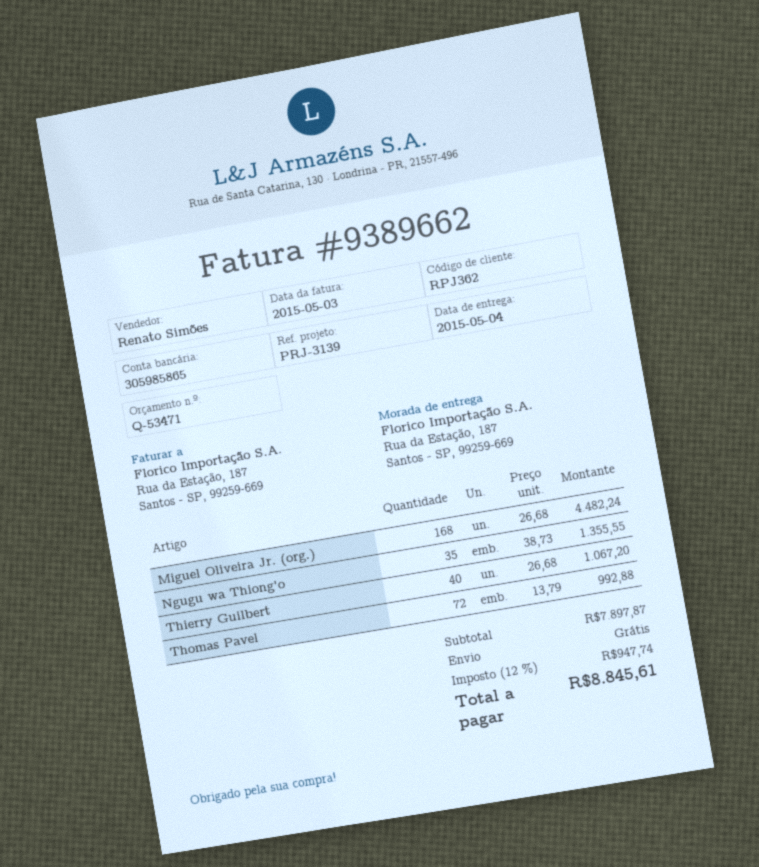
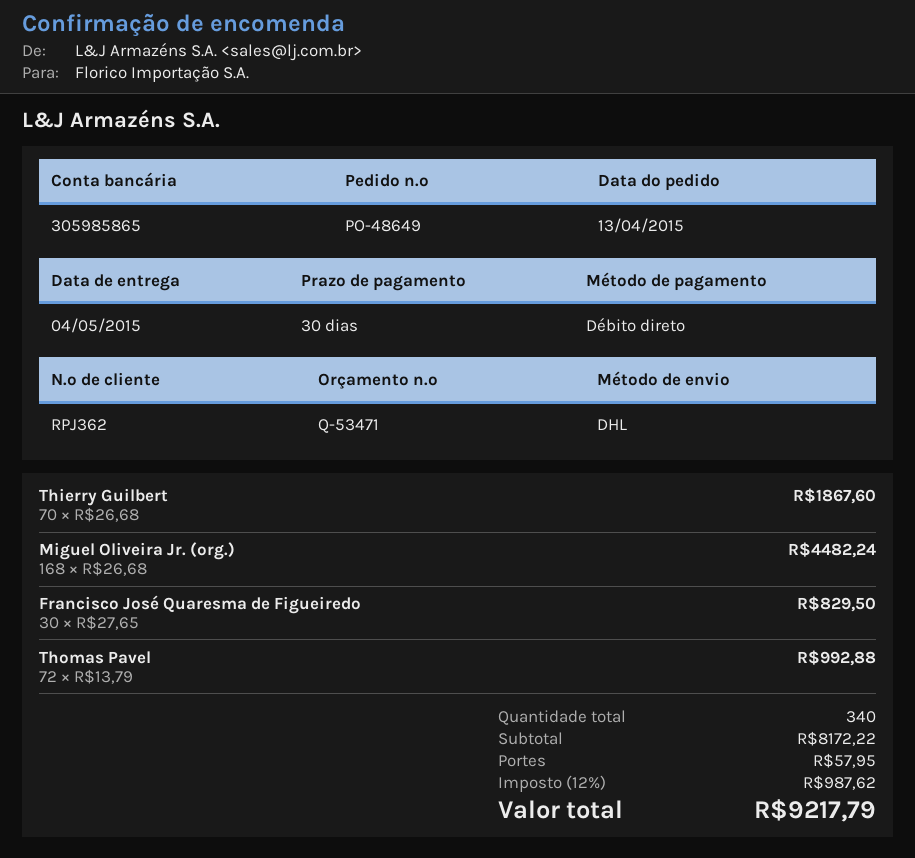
Ngugu wa Thiong'o: 35 x 38.73 = 1355.55 -> none
Thierry Guilbert: 40 x 26.68 = 1067.20 -> 70 x 26.68 = 1867.60
Francisco José Quaresma de Figueiredo: none -> 30 x 27.65 = 829.50
subtotal: 7897.87 -> 8172.22
shipping: 0.00 -> 57.95
tax: 12% = 947.74 -> 12% = 987.62
total: 8845.61 -> 9217.79

